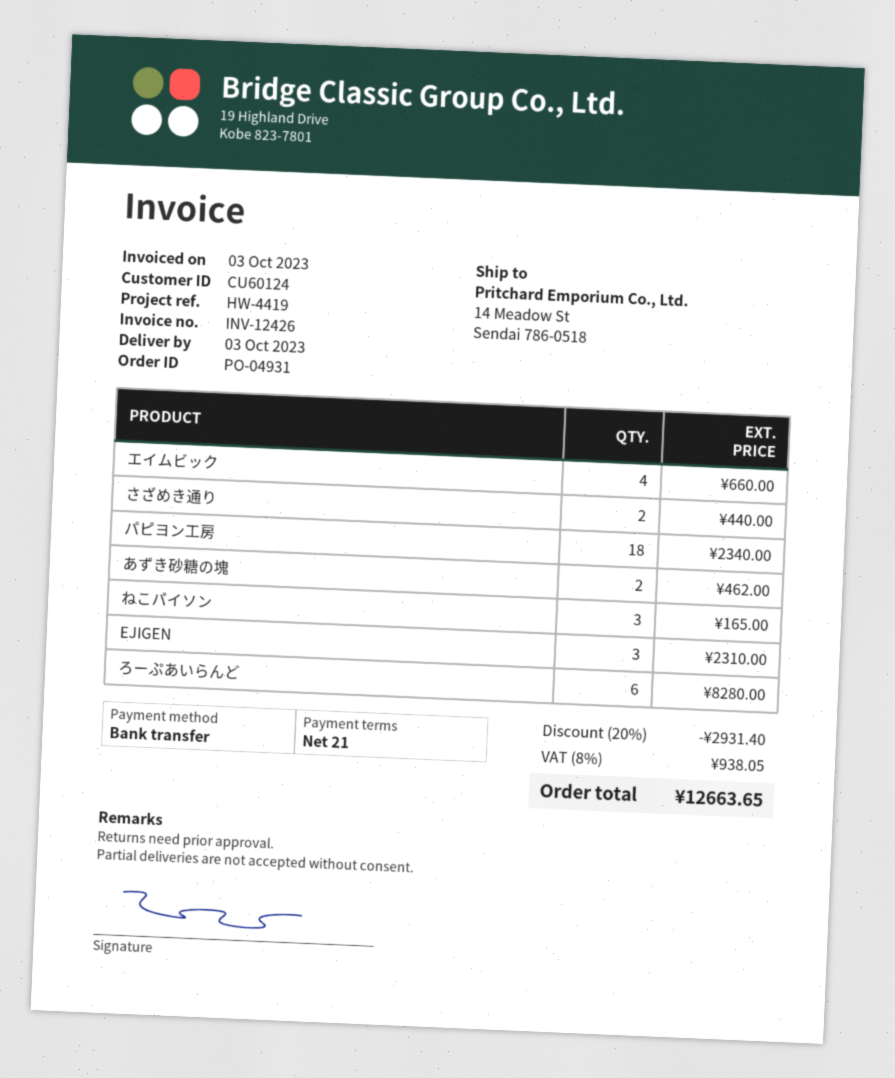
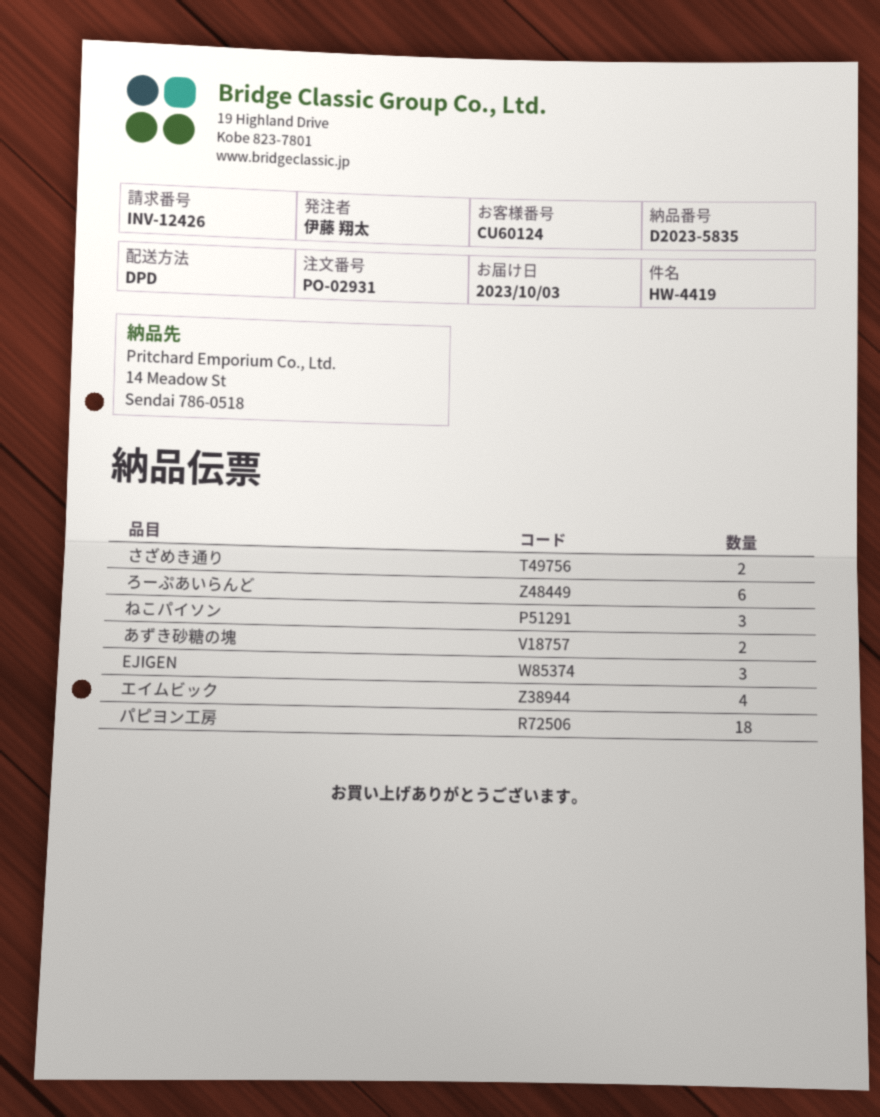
order number: PO-04931 -> PO-02931

